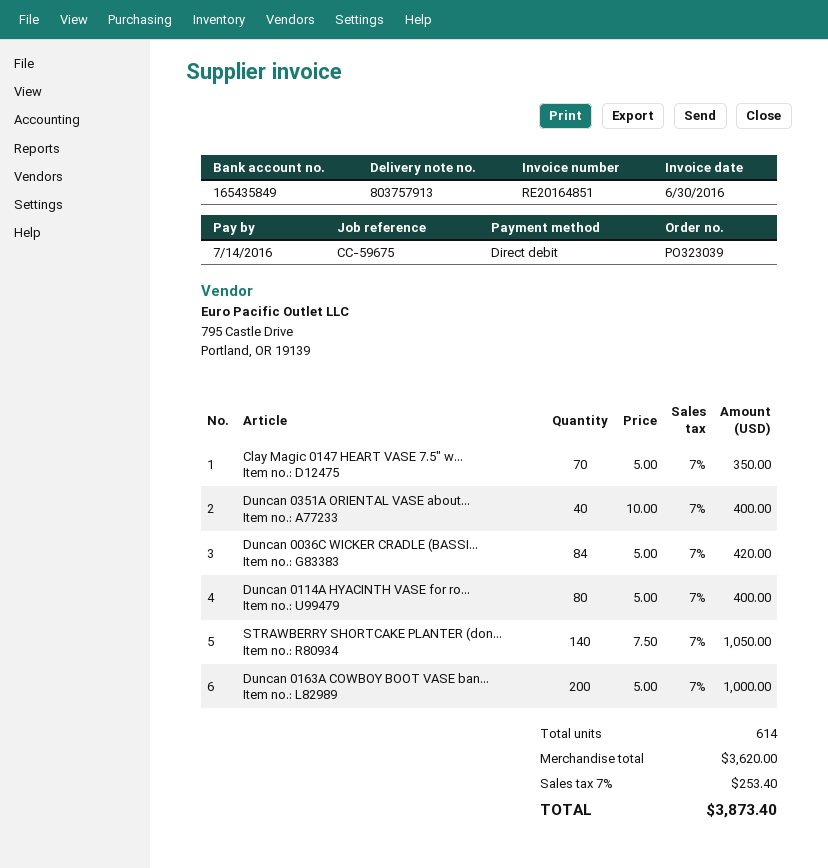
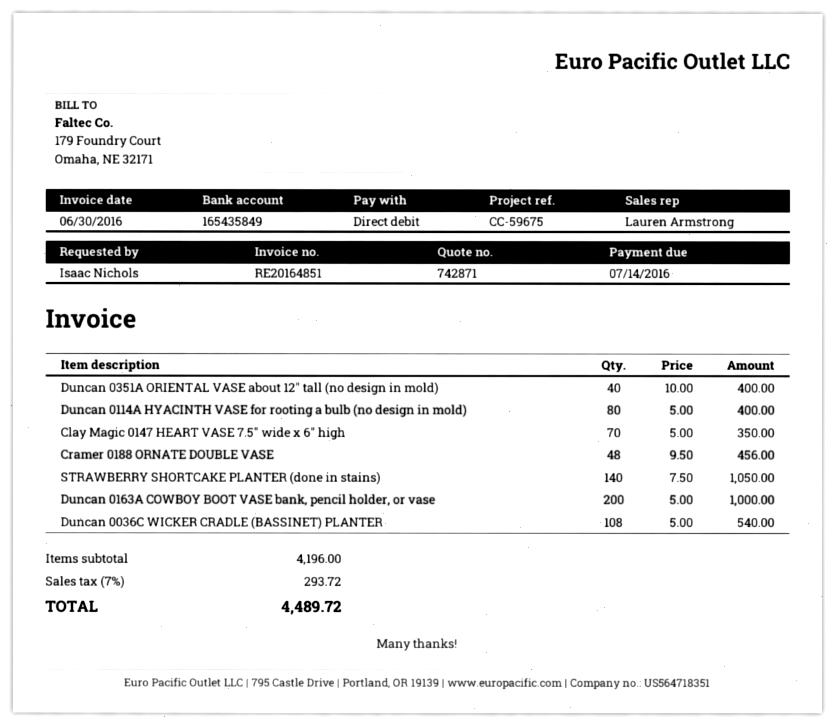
Duncan 0036C WICKER CRADLE (BASSI...: 84 x 5.00 = 420.00 -> 108 x 5.00 = 540.00
Cramer 0188 ORNATE DOUBLE VASE: none -> 48 x 9.50 = 456.00
subtotal: 3620.00 -> 4196.00
tax: 7% = 253.40 -> 7% = 293.72
total: 3873.40 -> 4489.72

